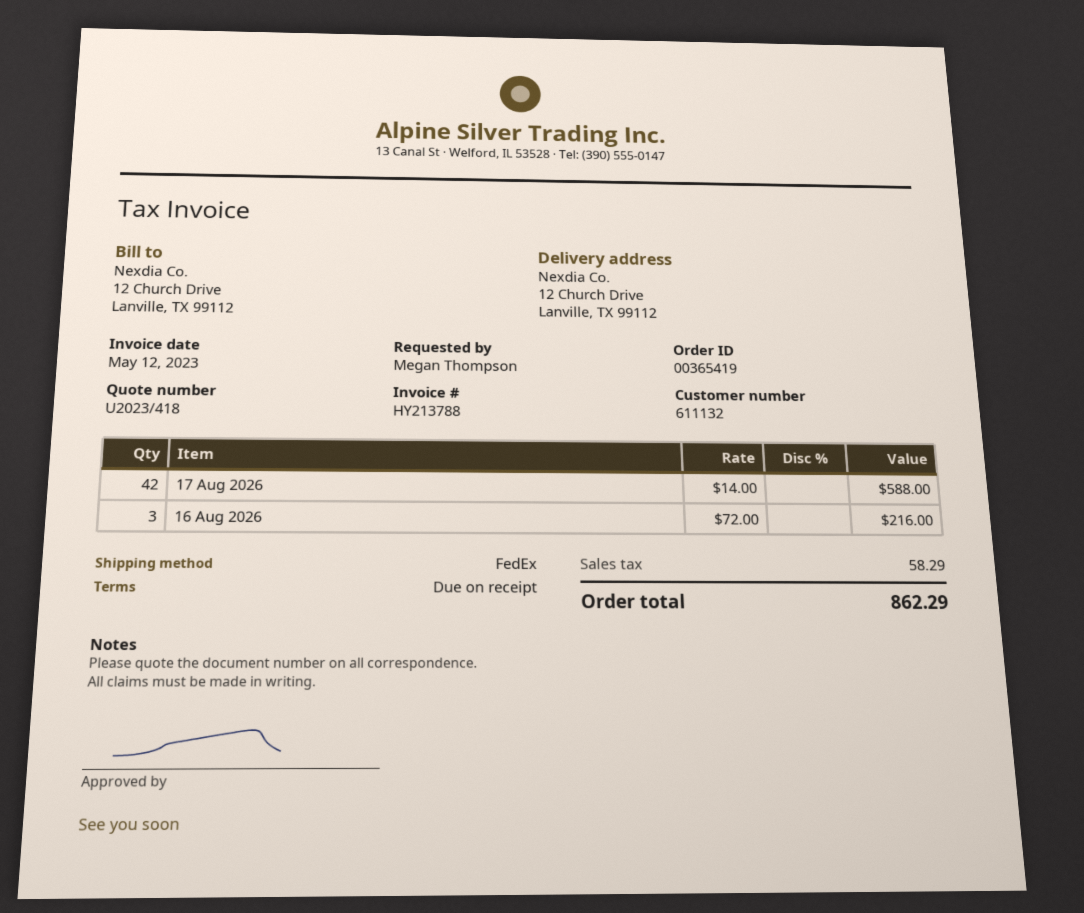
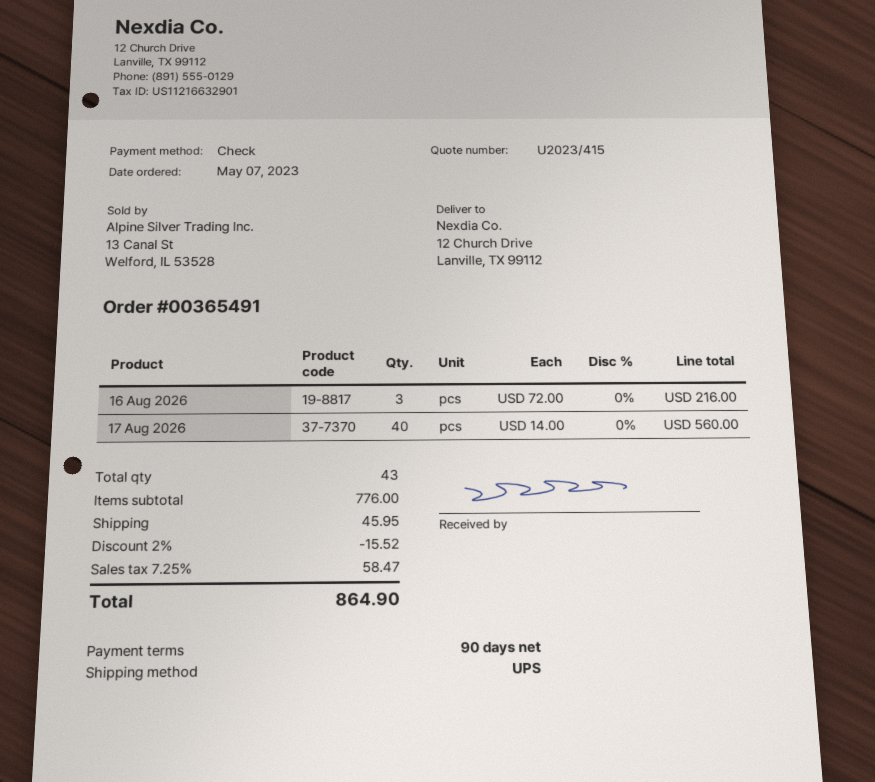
quote number: U2023/418 -> U2023/415
order number: 00365419 -> 00365491
payment terms: on receipt -> 90 days
shipping method: FedEx -> UPS
17 Aug 2026: 42 x 14.00 = 588.00 -> 40 x 14.00 = 560.00
discount: none -> 2% = 15.52
shipping: none -> 45.95
tax: 58.29 -> 58.47
total: 862.29 -> 864.90

